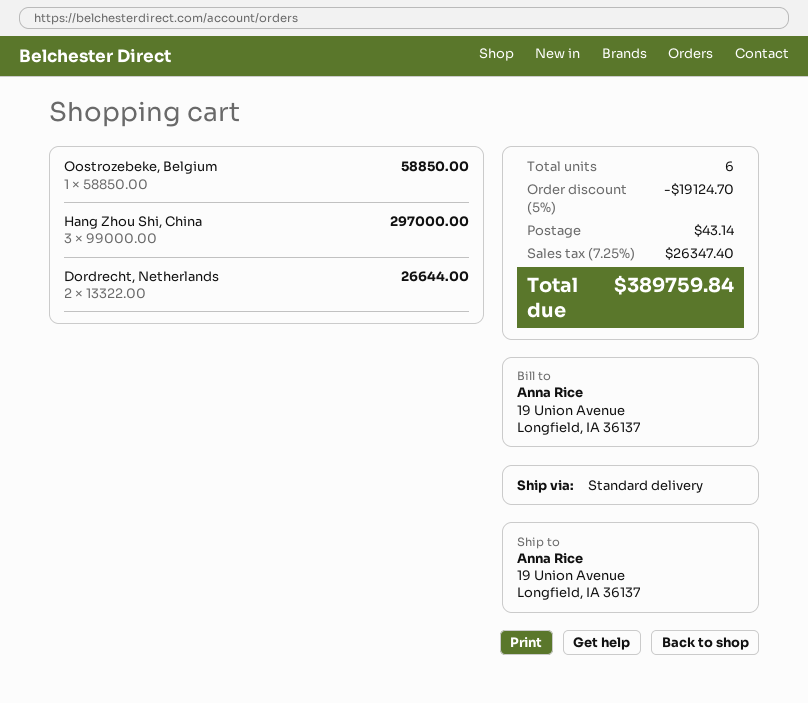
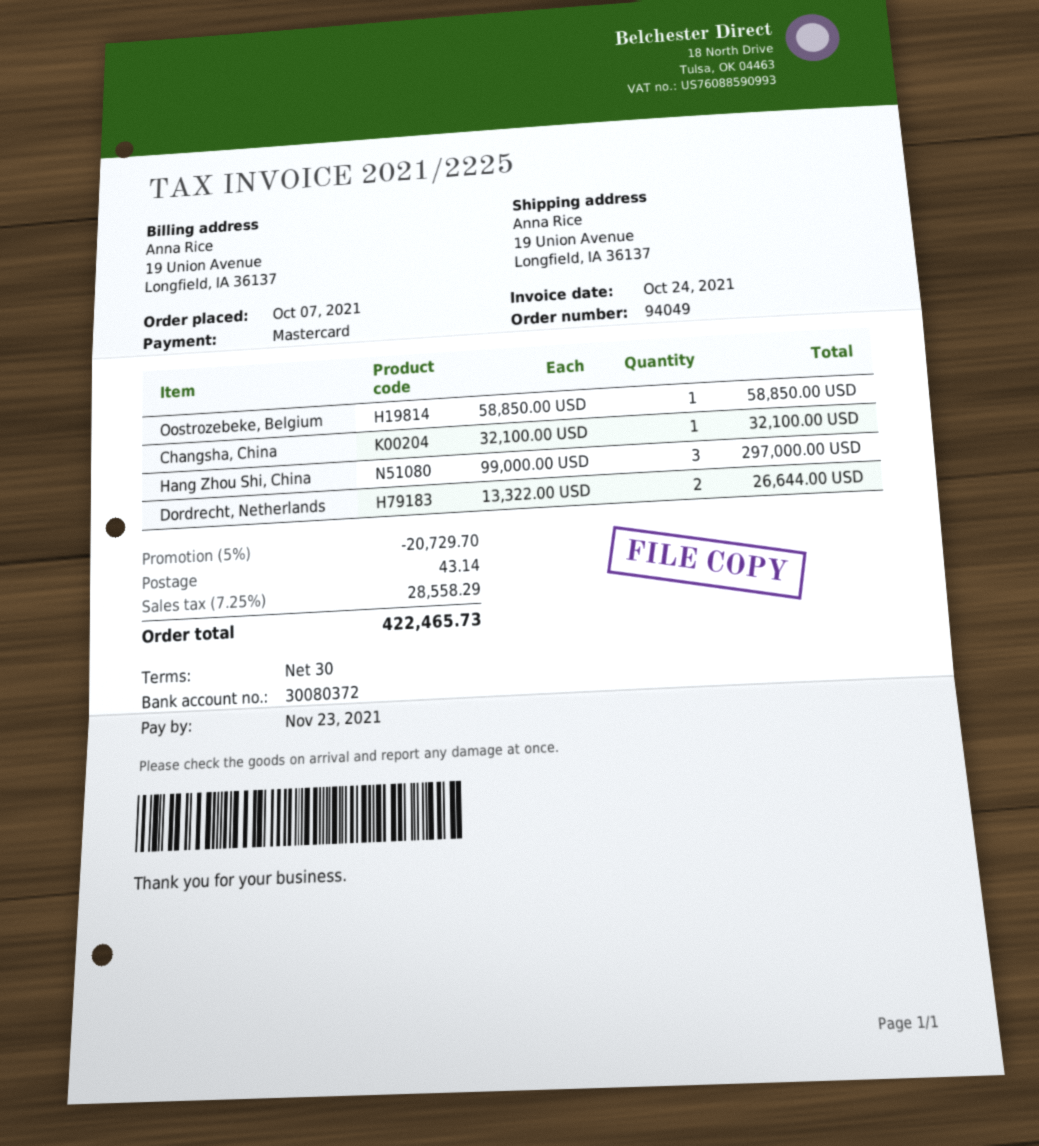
Changsha, China: none -> 1 x 32100.00 = 32100.00
discount: 5% = 19124.70 -> 5% = 20729.70
tax: 7.25% = 26347.40 -> 7.25% = 28558.29
total: 389759.84 -> 422465.73

